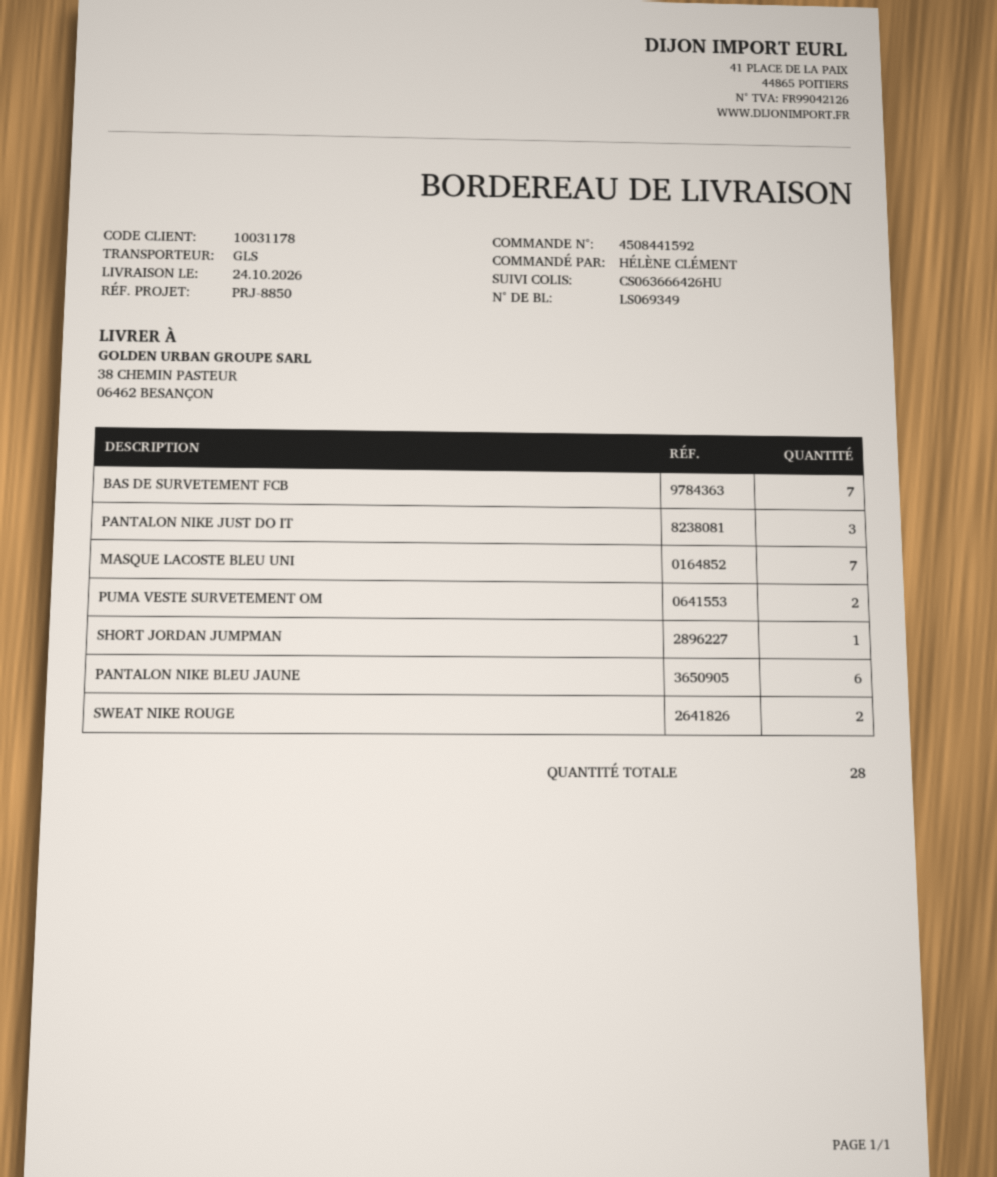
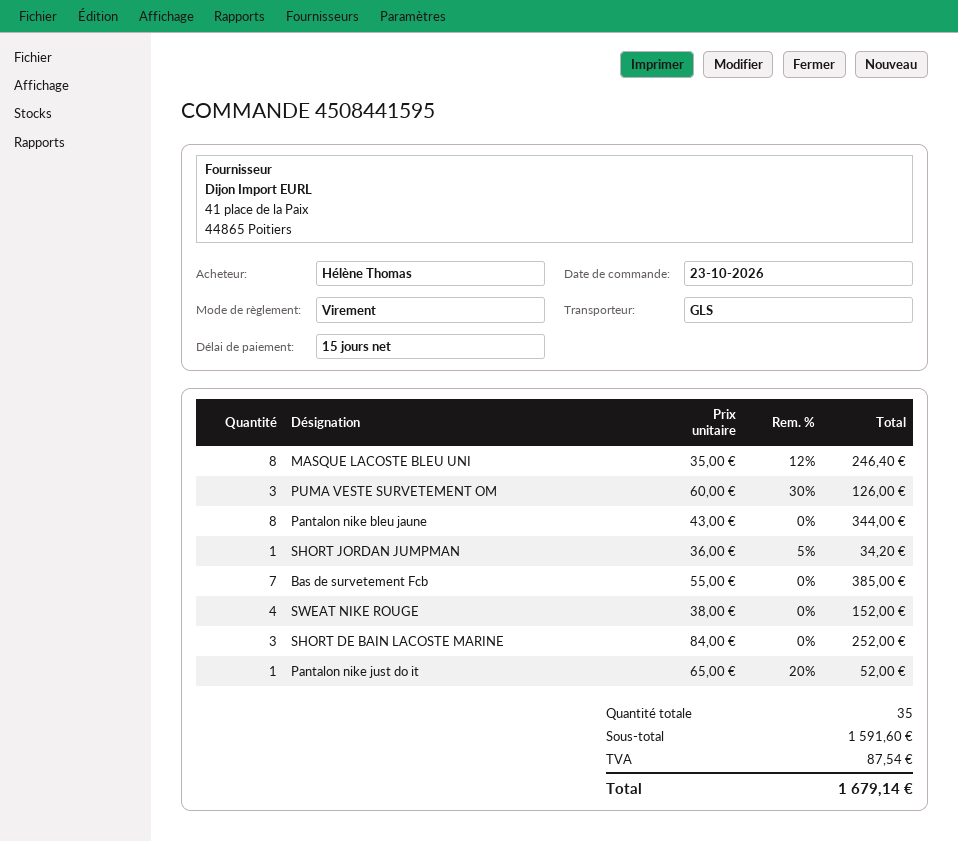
order number: 4508441592 -> 4508441595
ordered by: HÉLÈNE CLÉMENT -> Hélène Thomas
PANTALON NIKE JUST DO IT: 3 -> 1
MASQUE LACOSTE BLEU UNI: 7 -> 8
PUMA VESTE SURVETEMENT OM: 2 -> 3
PANTALON NIKE BLEU JAUNE: 6 -> 8
SWEAT NIKE ROUGE: 2 -> 4
SHORT DE BAIN LACOSTE MARINE: none -> 3
total quantity: 28 -> 35

